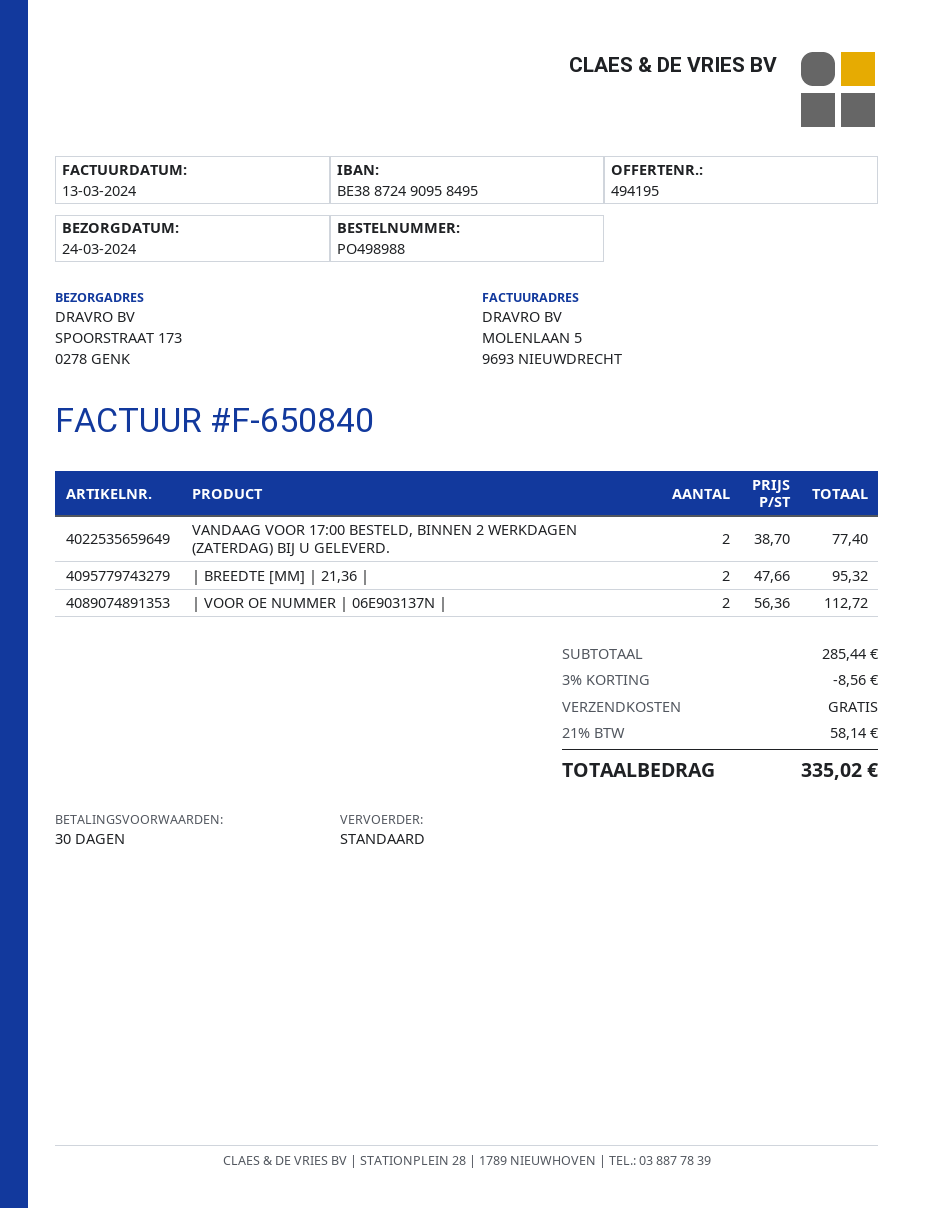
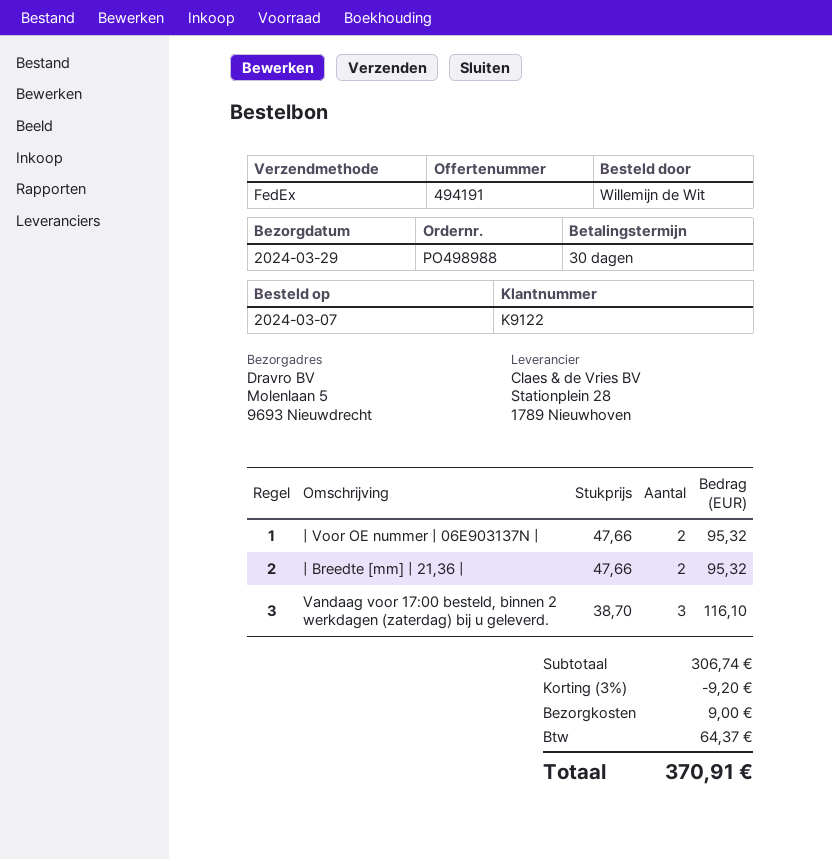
quote number: 494195 -> 494191
delivery date: 2024-03-24 -> 2024-03-29
shipping method: standard -> FedEx
ship to: SPOORSTRAAT 173, 0278 GENK -> Molenlaan 5, 9693 Nieuwdrecht
VANDAAG VOOR 17:00 BESTELD, BINNEN 2 WERKDAGEN (ZATERDAG) BIJ U GELEVERD.: 2 x 38.70 = 77.40 -> 3 x 38.70 = 116.10
| VOOR OE NUMMER | 06E903137N |: 2 x 56.36 = 112.72 -> 2 x 47.66 = 95.32
subtotal: 285.44 -> 306.74
discount: 3% = 8.56 -> 3% = 9.20
shipping: 0.00 -> 9.00
tax: 58.14 -> 64.37
total: 335.02 -> 370.91

